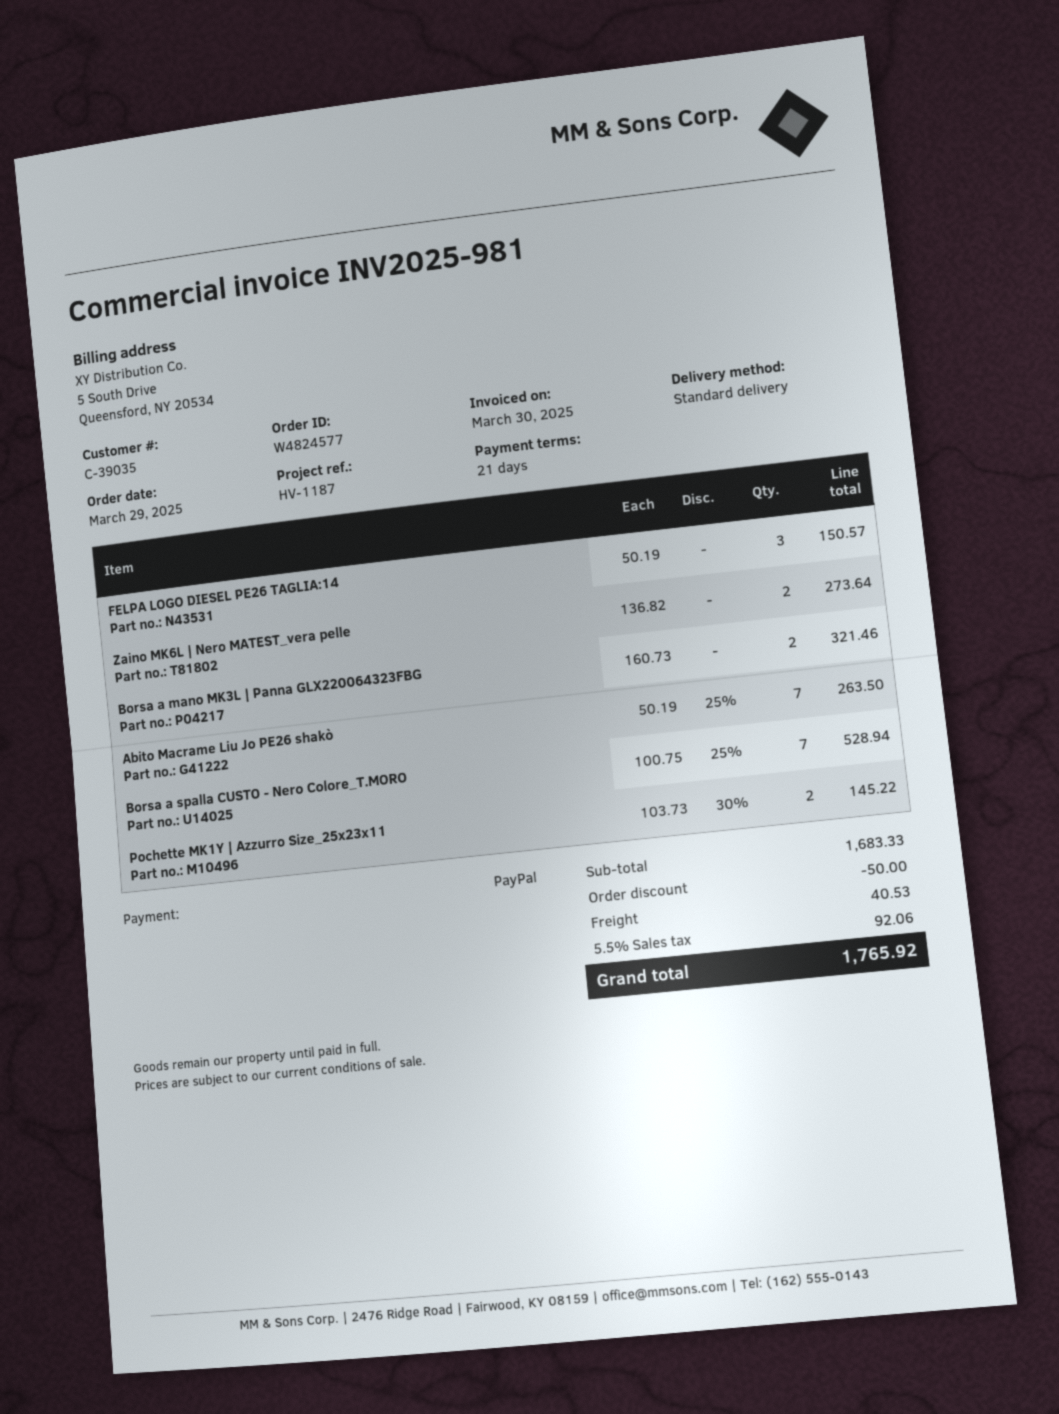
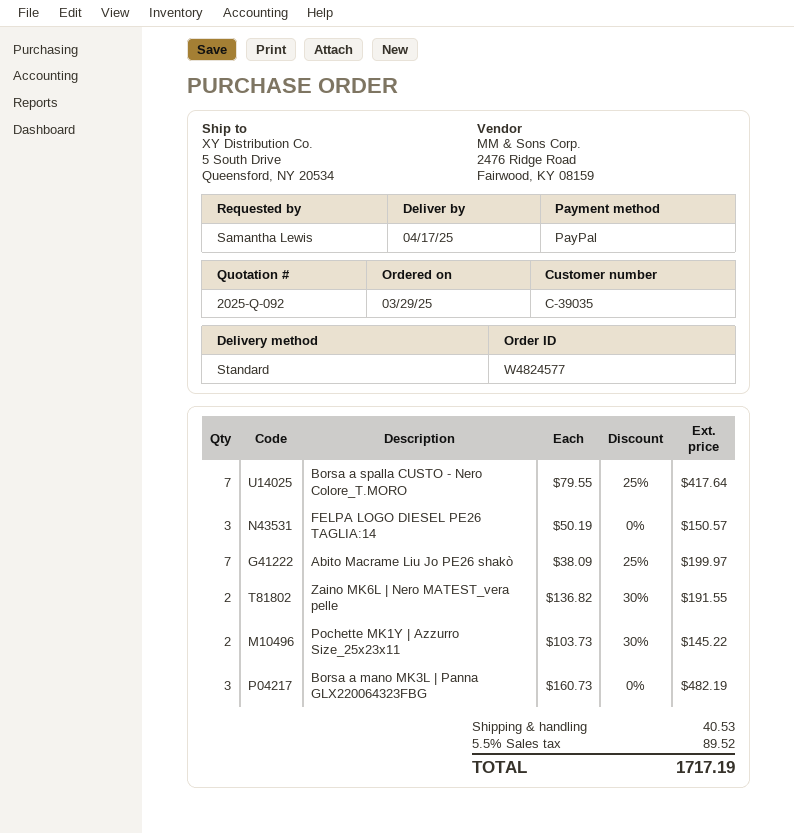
Zaino MK6L | Nero MATEST_vera pelle: 2 x 136.82 = 273.64 -> 2 x 136.82 - 30% = 191.55
Borsa a mano MK3L | Panna GLX220064323FBG: 2 x 160.73 = 321.46 -> 3 x 160.73 = 482.19
Abito Macrame Liu Jo PE26 shakò: 7 x 50.19 - 25% = 263.50 -> 7 x 38.09 - 25% = 199.97
Borsa a spalla CUSTO - Nero Colore_T.MORO: 7 x 100.75 - 25% = 528.94 -> 7 x 79.55 - 25% = 417.64
discount: 50.00 -> none
tax: 5.5% = 92.06 -> 5.5% = 89.52
total: 1765.92 -> 1717.19

